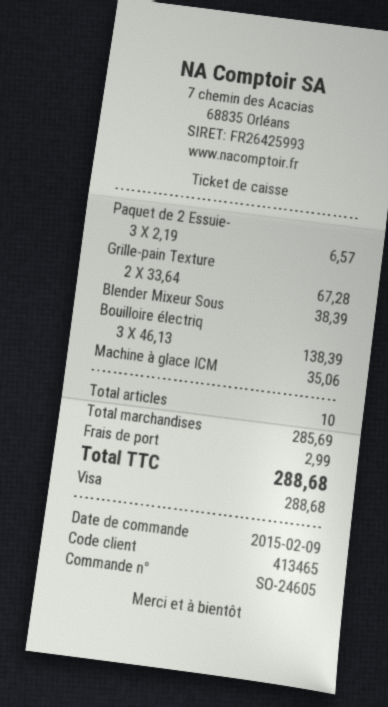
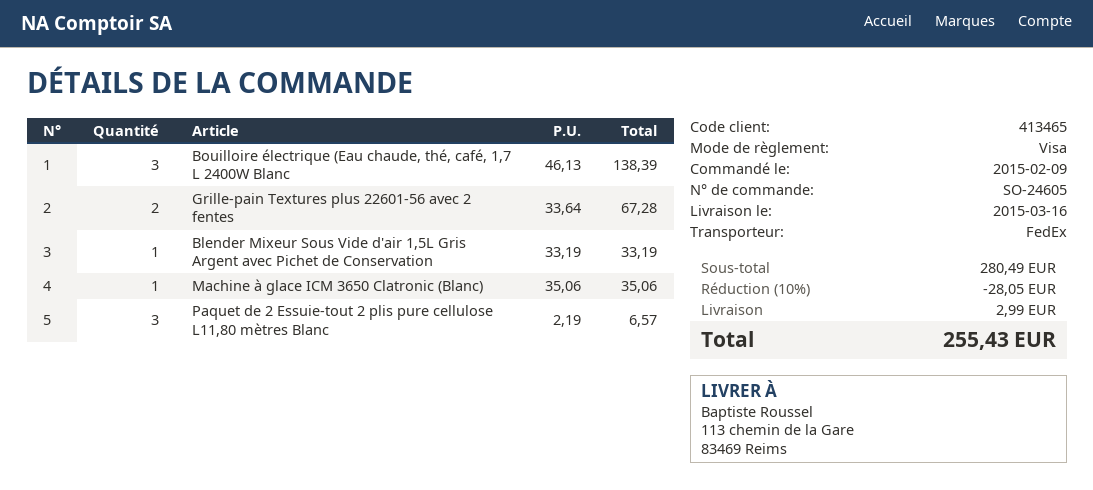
Blender Mixeur Sous: 1 x 38.39 = 38.39 -> 1 x 33.19 = 33.19
subtotal: 285.69 -> 280.49
discount: none -> 10% = 28.05
total: 288.68 -> 255.43

